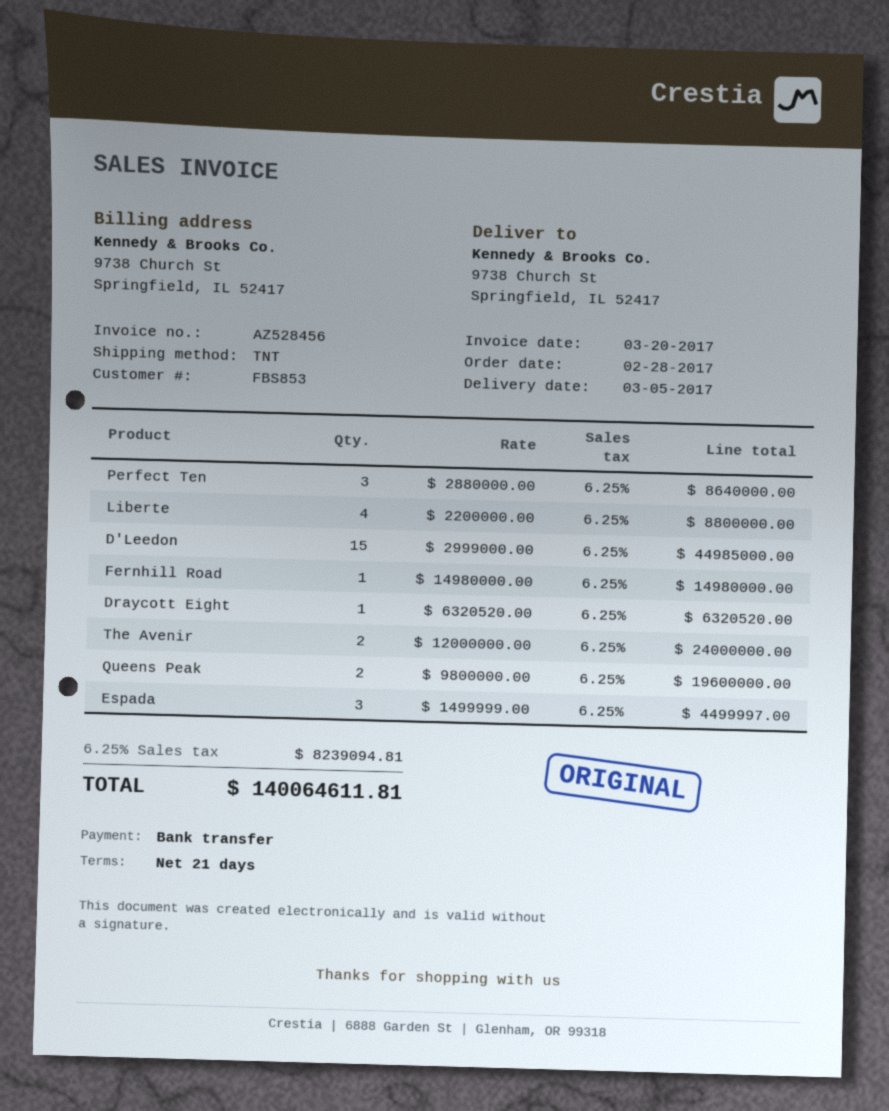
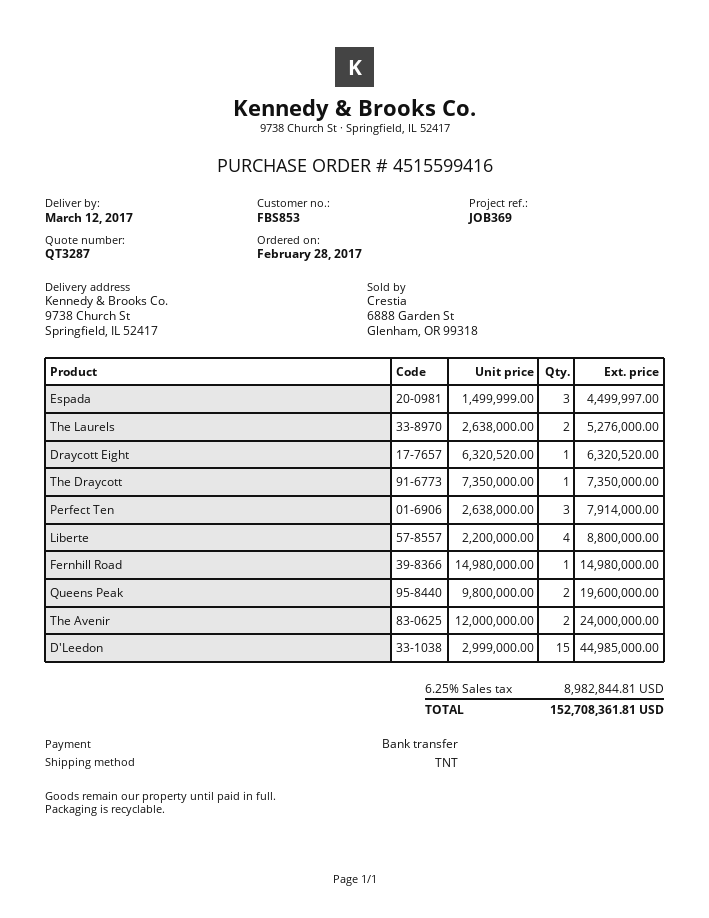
delivery date: 2017-03-05 -> 2017-03-12
Perfect Ten: 3 x 2880000.00 = 8640000.00 -> 3 x 2638000.00 = 7914000.00
The Laurels: none -> 2 x 2638000.00 = 5276000.00
The Draycott: none -> 1 x 7350000.00 = 7350000.00
tax: 6.25% = 8239094.81 -> 6.25% = 8982844.81
total: 140064611.81 -> 152708361.81

